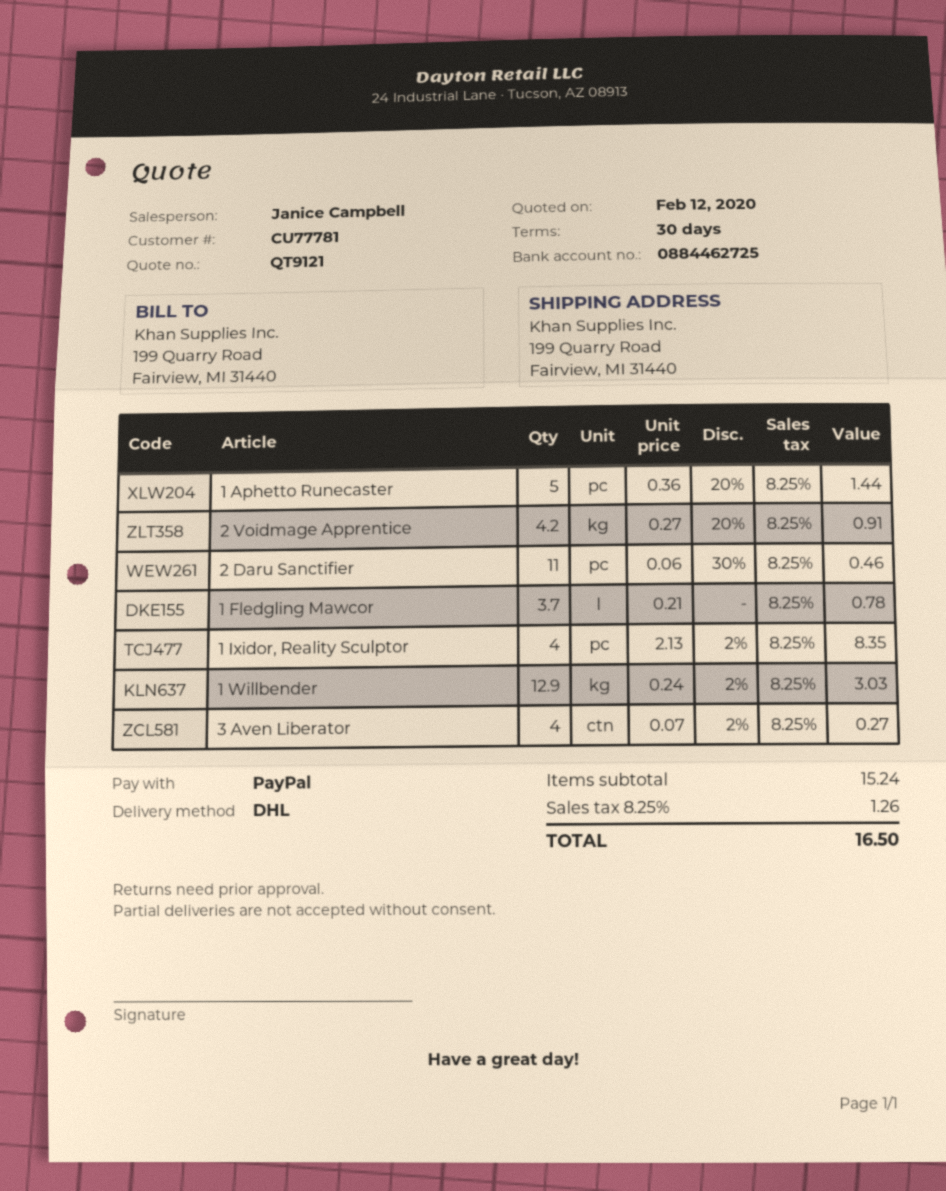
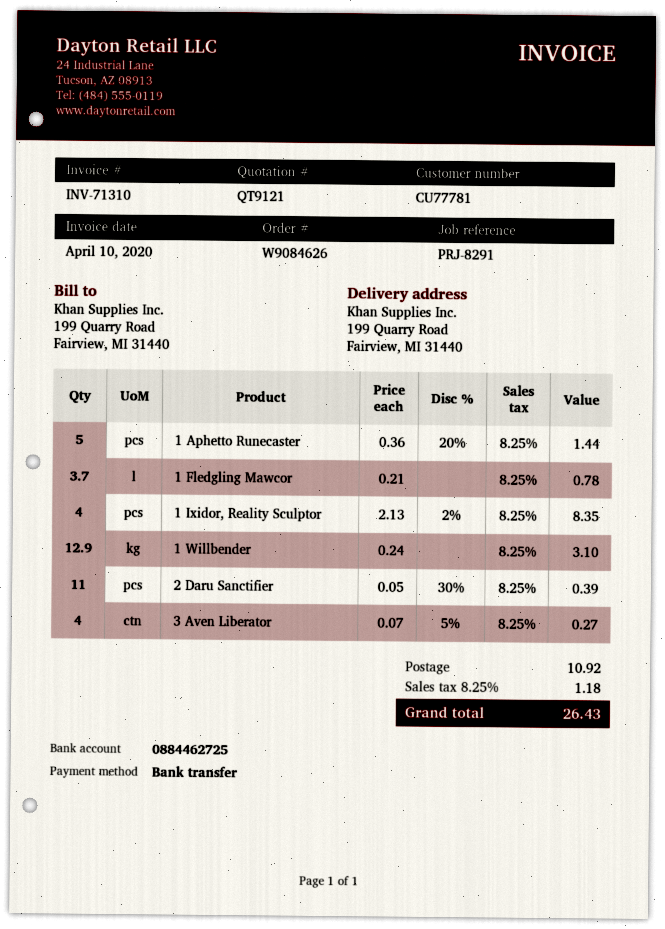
payment method: PayPal -> bank transfer
2 Voidmage Apprentice: 4.2 x 0.27 - 20% = 0.91 -> none
2 Daru Sanctifier: 11 x 0.06 - 30% = 0.46 -> 11 x 0.05 - 30% = 0.39
1 Willbender: 12.9 x 0.24 - 2% = 3.03 -> 12.9 x 0.24 = 3.10
3 Aven Liberator: 4 x 0.07 - 2% = 0.27 -> 4 x 0.07 - 5% = 0.27
shipping: none -> 10.92
tax: 8.25% = 1.26 -> 8.25% = 1.18
total: 16.50 -> 26.43

